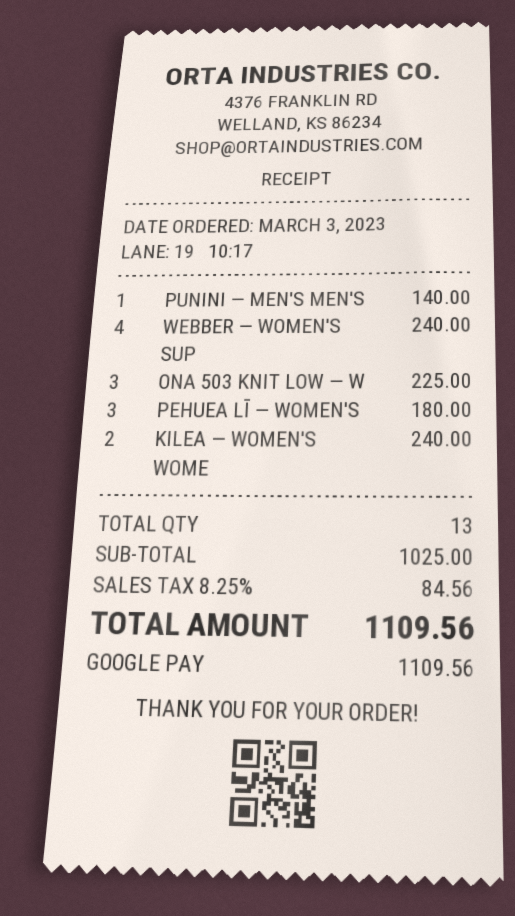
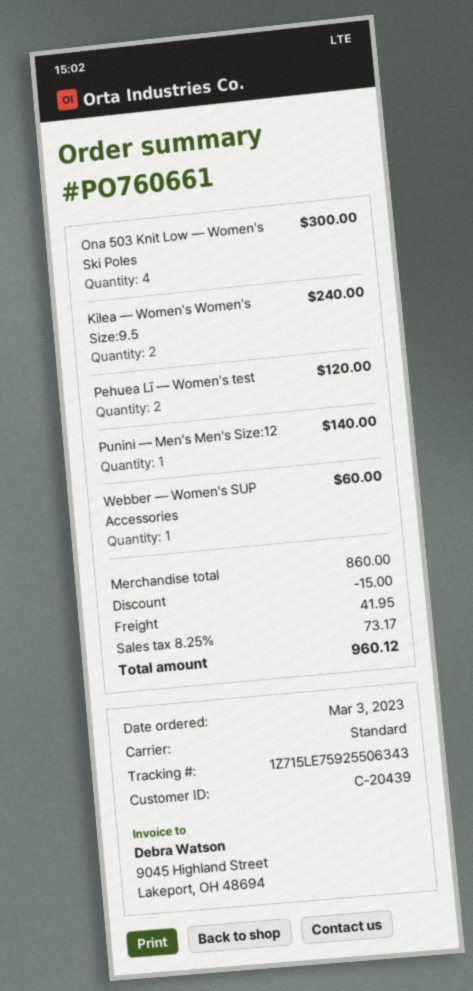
WEBBER — WOMEN'S SUP: 4 for 240.00 -> 1 for 60.00
ONA 503 KNIT LOW — W: 3 for 225.00 -> 4 for 300.00
PEHUEA LĪ — WOMEN'S: 3 for 180.00 -> 2 for 120.00
subtotal: 1025.00 -> 860.00
discount: none -> 15.00
shipping: none -> 41.95
tax: 8.25% = 84.56 -> 8.25% = 73.17
total: 1109.56 -> 960.12

